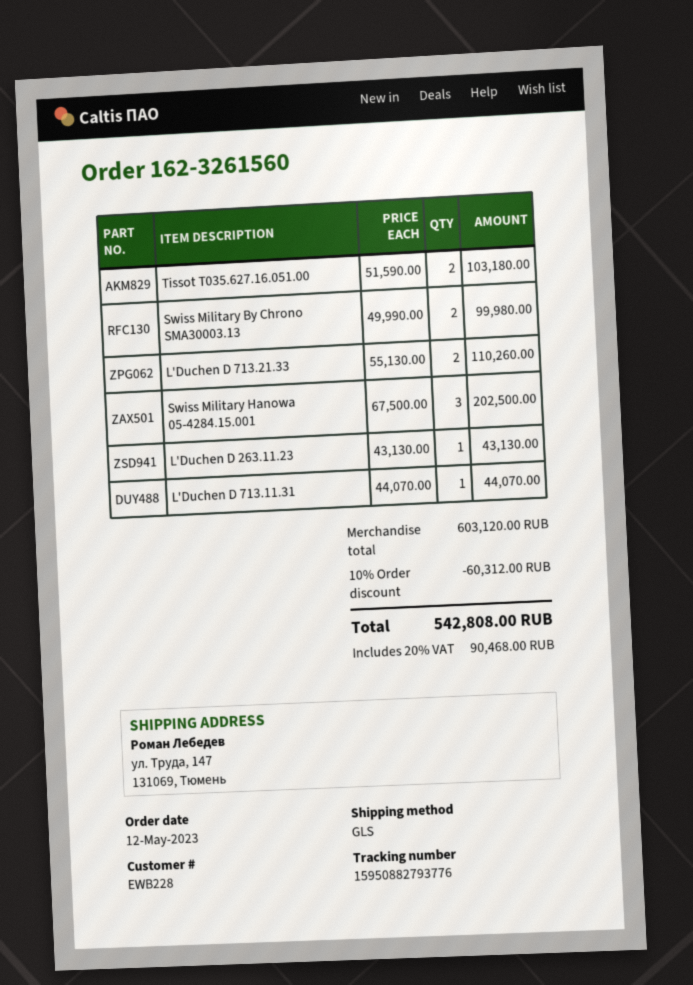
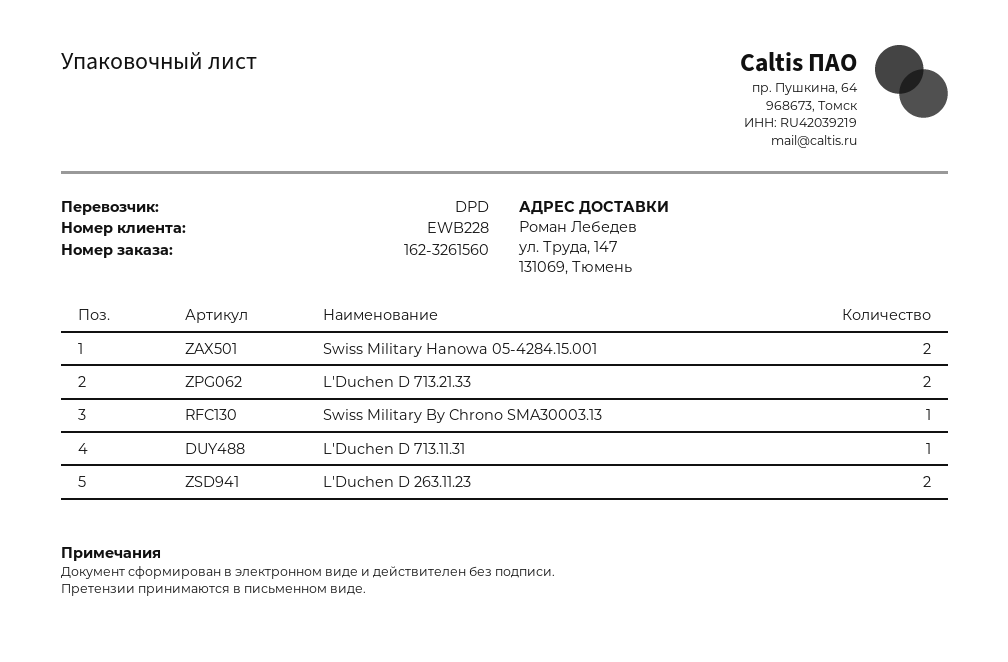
shipping method: GLS -> DPD
Tissot T035.627.16.051.00: 2 -> none
Swiss Military By Chrono SMA30003.13: 2 -> 1
Swiss Military Hanowa 05-4284.15.001: 3 -> 2
L'Duchen D 263.11.23: 1 -> 2

